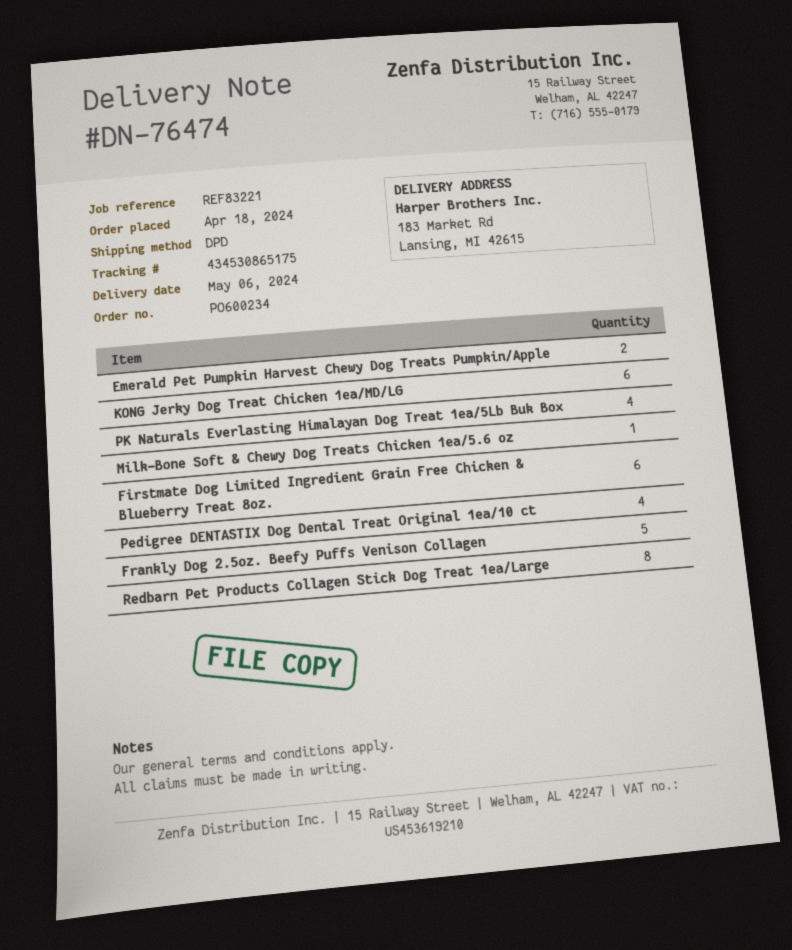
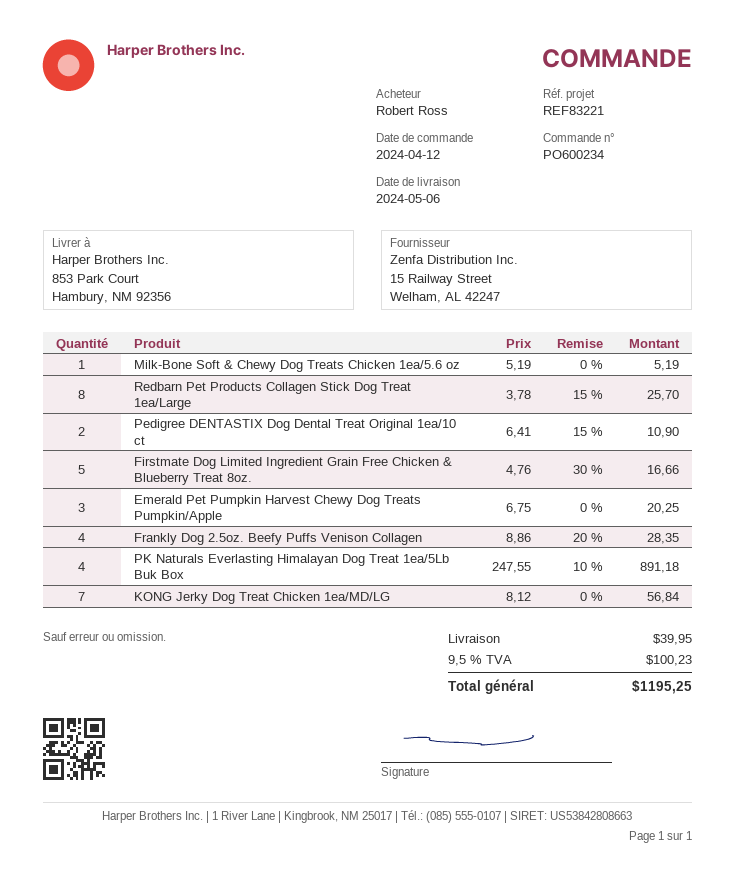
order date: 2024-04-18 -> 2024-04-12
ship to: 183 Market Rd, Lansing, MI 42615 -> 853 Park Court, Hambury, NM 92356
Emerald Pet Pumpkin Harvest Chewy Dog Treats Pumpkin/Apple: 2 -> 3
KONG Jerky Dog Treat Chicken 1ea/MD/LG: 6 -> 7
Firstmate Dog Limited Ingredient Grain Free Chicken & Blueberry Treat 8oz.: 6 -> 5
Pedigree DENTASTIX Dog Dental Treat Original 1ea/10 ct: 4 -> 2
Frankly Dog 2.5oz. Beefy Puffs Venison Collagen: 5 -> 4

